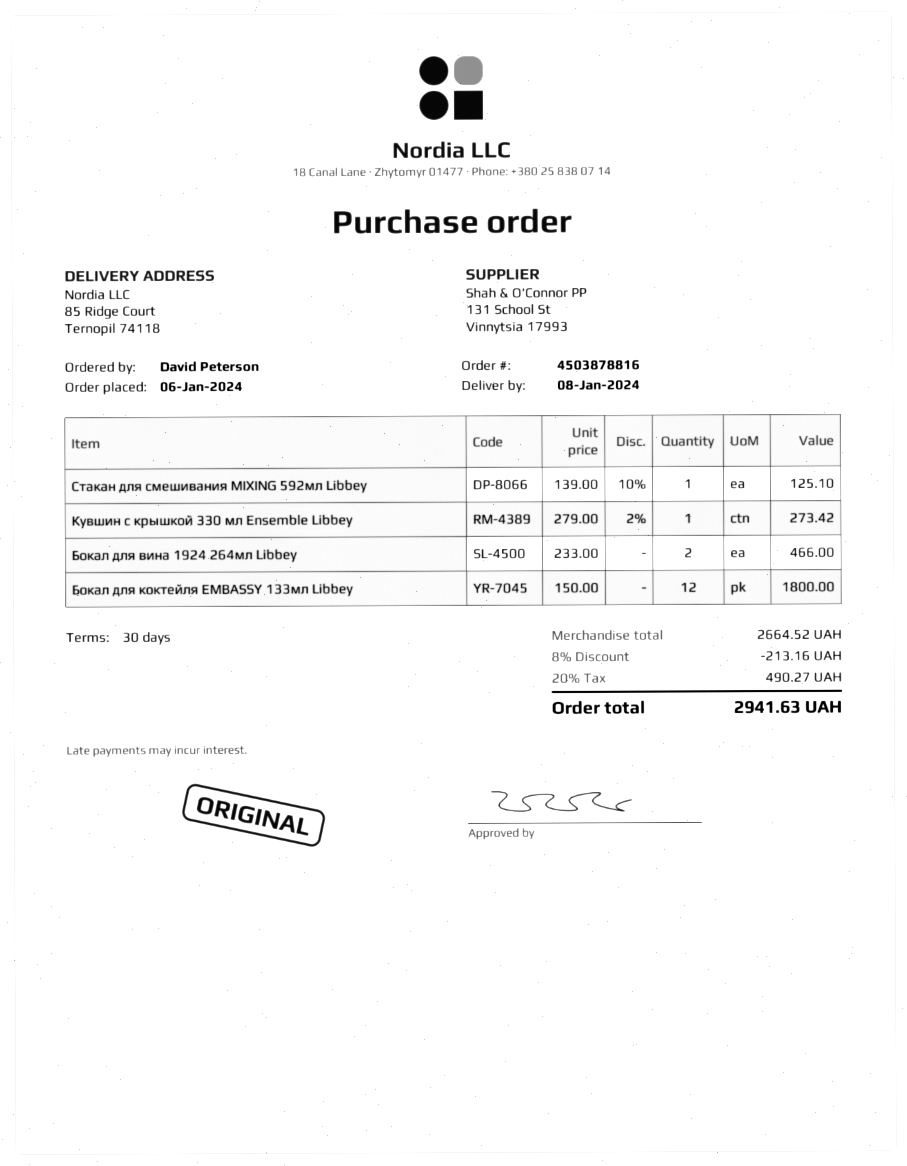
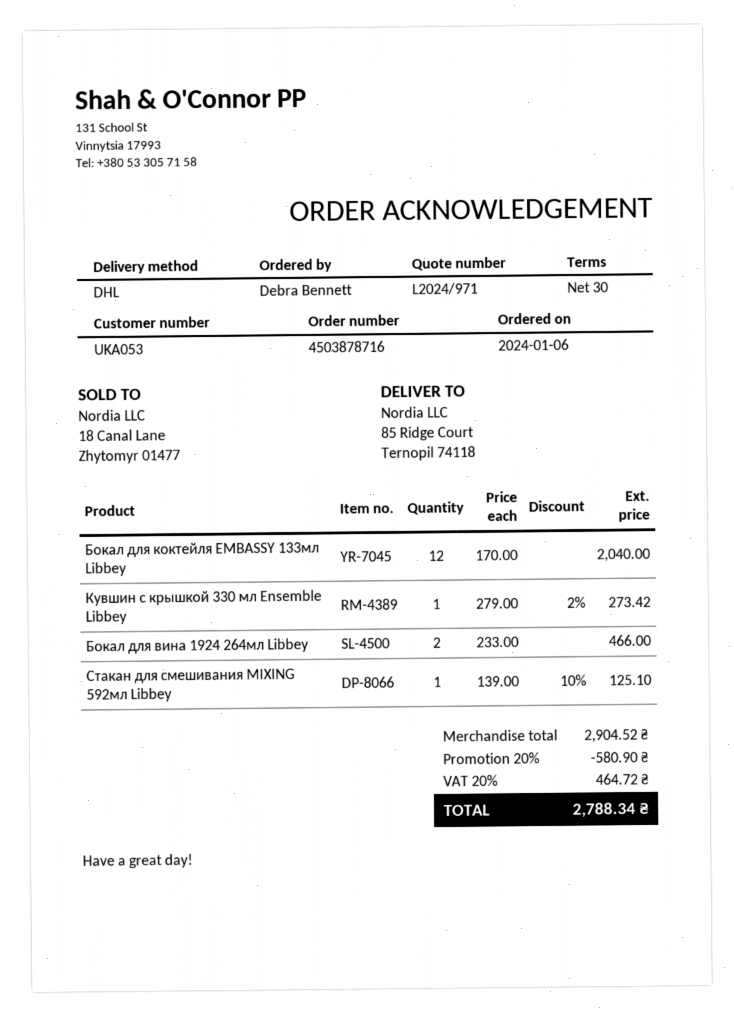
order number: 4503878816 -> 4503878716
ordered by: David Peterson -> Debra Bennett
Бокал для коктейля EMBASSY 133мл Libbey: 12 x 150.00 = 1800.00 -> 12 x 170.00 = 2040.00
subtotal: 2664.52 -> 2904.52
discount: 8% = 213.16 -> 20% = 580.90
tax: 20% = 490.27 -> 20% = 464.72
total: 2941.63 -> 2788.34

